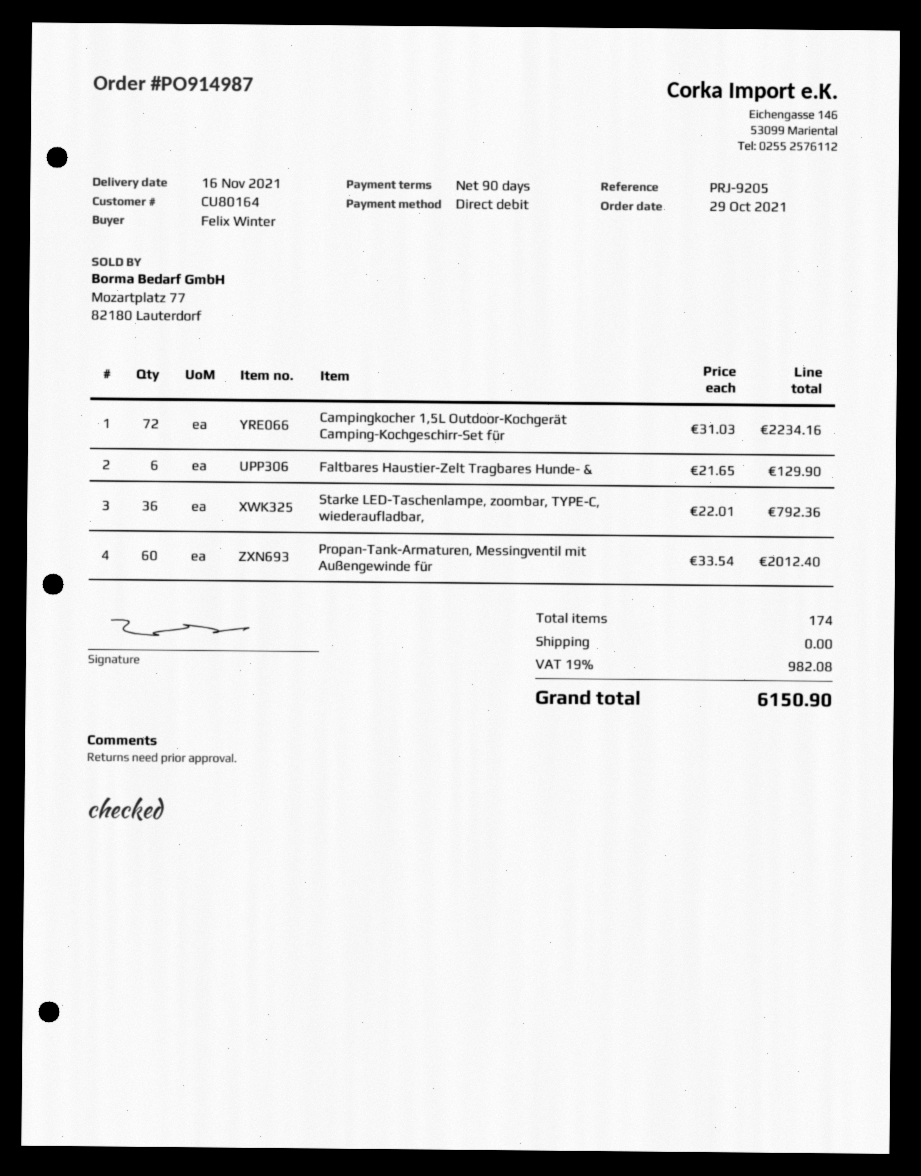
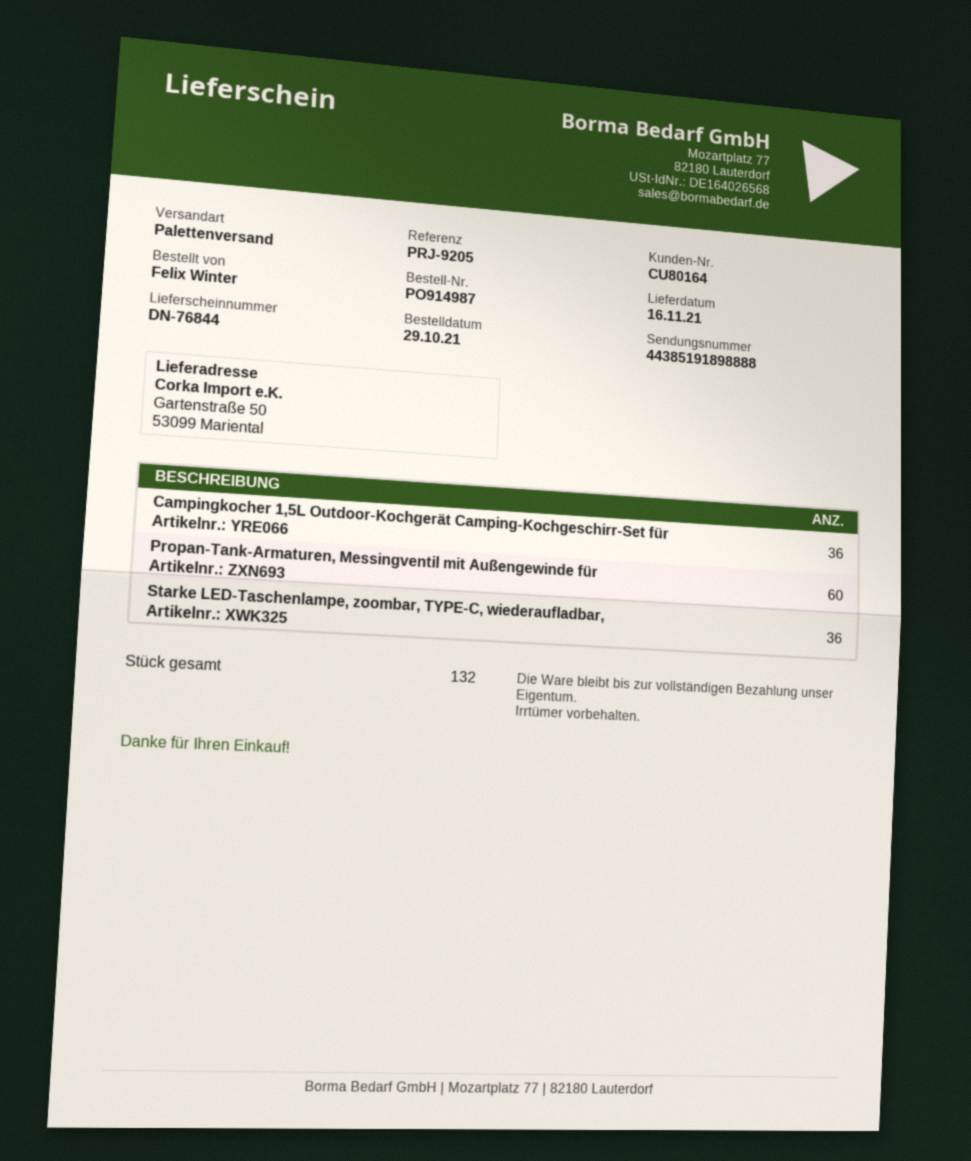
Campingkocher 1,5L Outdoor-Kochgerät Camping-Kochgeschirr-Set für: 72 -> 36
Faltbares Haustier-Zelt Tragbares Hunde- &: 6 -> none
total quantity: 174 -> 132

